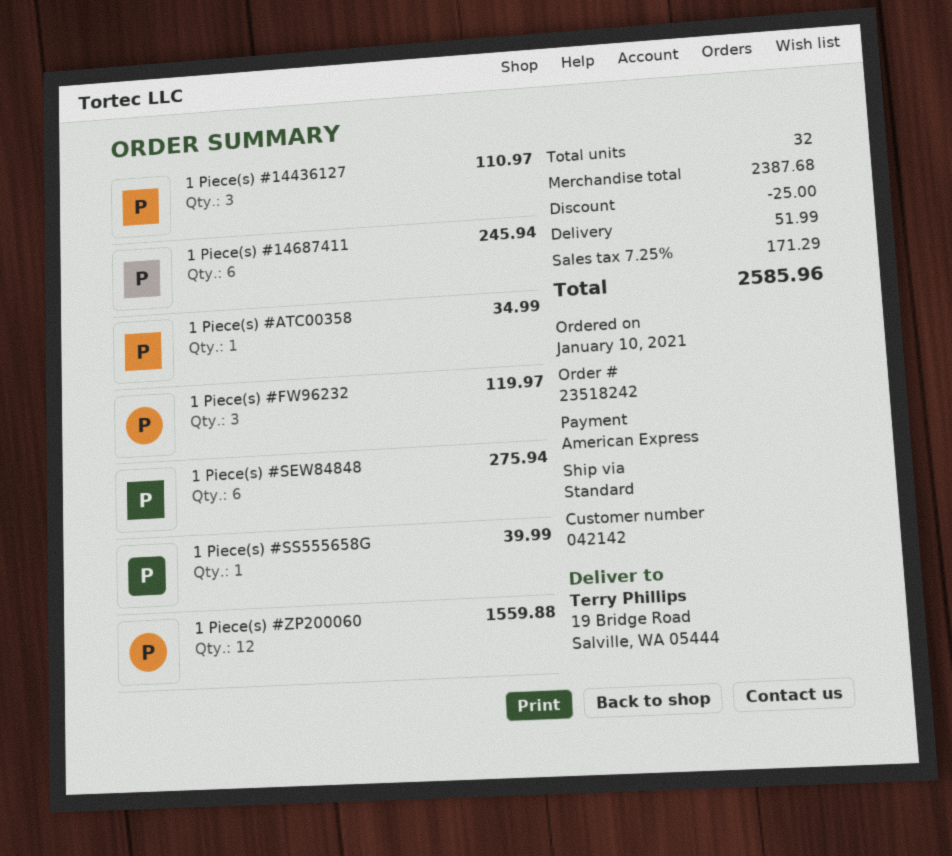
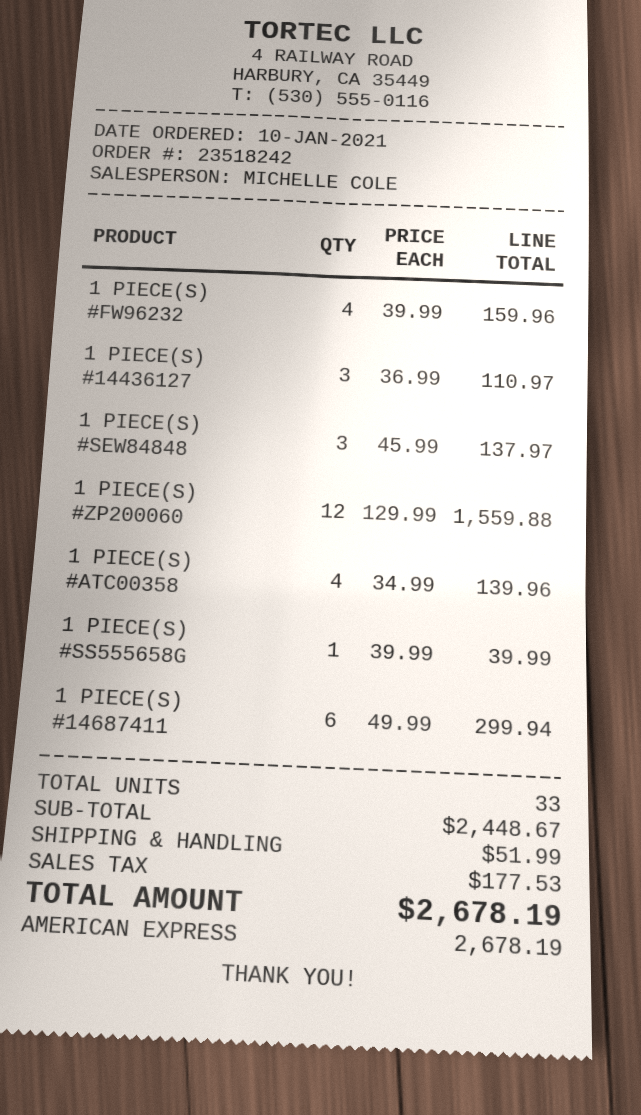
1 Piece(s) #14687411: 6 for 245.94 -> 6 for 299.94
1 Piece(s) #ATC00358: 1 for 34.99 -> 4 for 139.96
1 Piece(s) #FW96232: 3 for 119.97 -> 4 for 159.96
1 Piece(s) #SEW84848: 6 for 275.94 -> 3 for 137.97
total quantity: 32 -> 33
subtotal: 2387.68 -> 2448.67
discount: 25.00 -> none
tax: 171.29 -> 177.53
total: 2585.96 -> 2678.19

